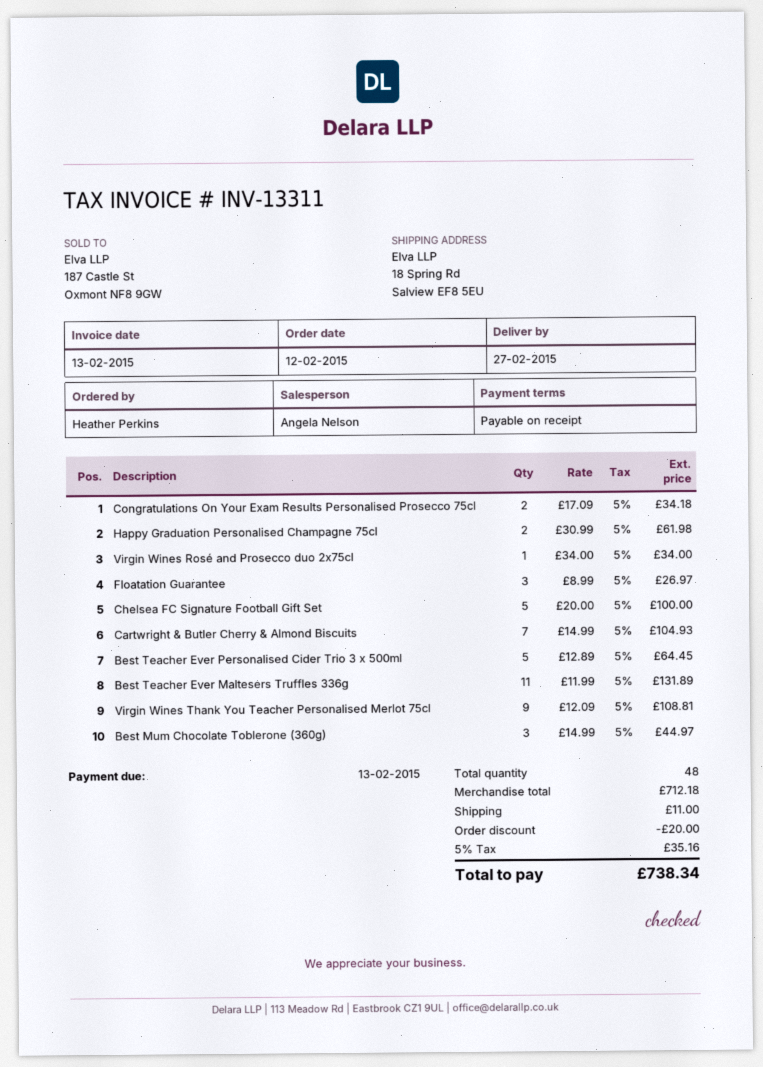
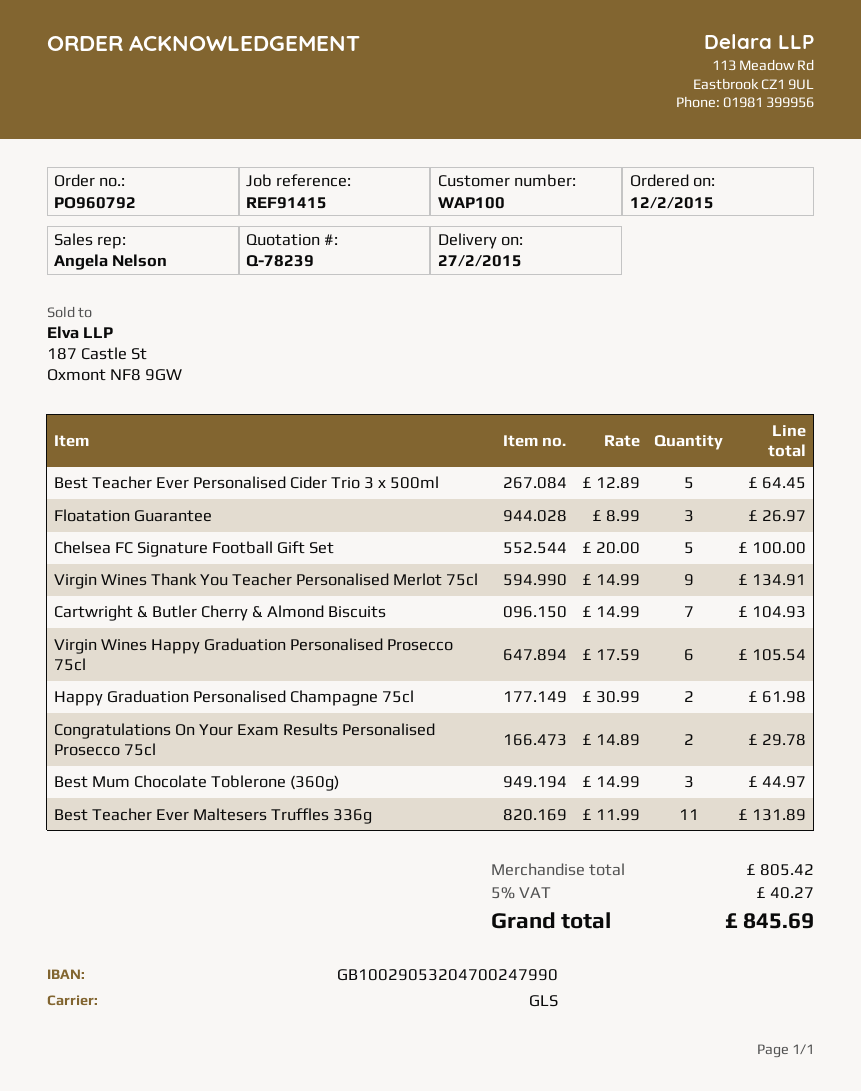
Congratulations On Your Exam Results Personalised Prosecco 75cl: 2 x 17.09 = 34.18 -> 2 x 14.89 = 29.78
Virgin Wines Rosé and Prosecco duo 2x75cl: 1 x 34.00 = 34.00 -> none
Virgin Wines Thank You Teacher Personalised Merlot 75cl: 9 x 12.09 = 108.81 -> 9 x 14.99 = 134.91
Virgin Wines Happy Graduation Personalised Prosecco 75cl: none -> 6 x 17.59 = 105.54
subtotal: 712.18 -> 805.42
discount: 20.00 -> none
shipping: 11.00 -> none
tax: 5% = 35.16 -> 5% = 40.27
total: 738.34 -> 845.69

